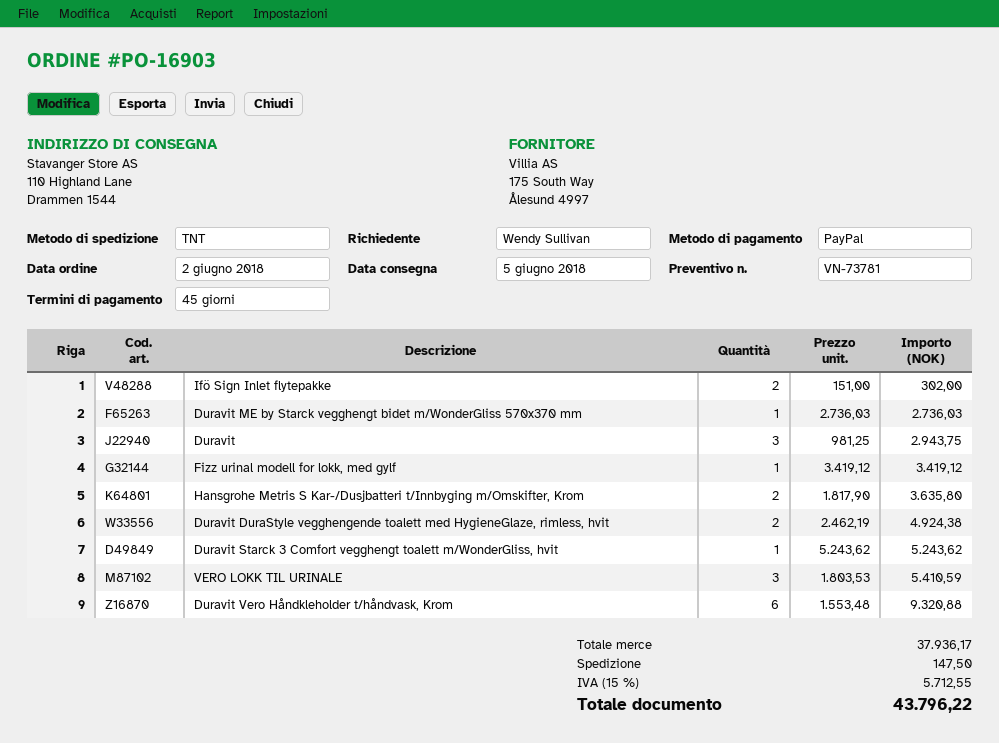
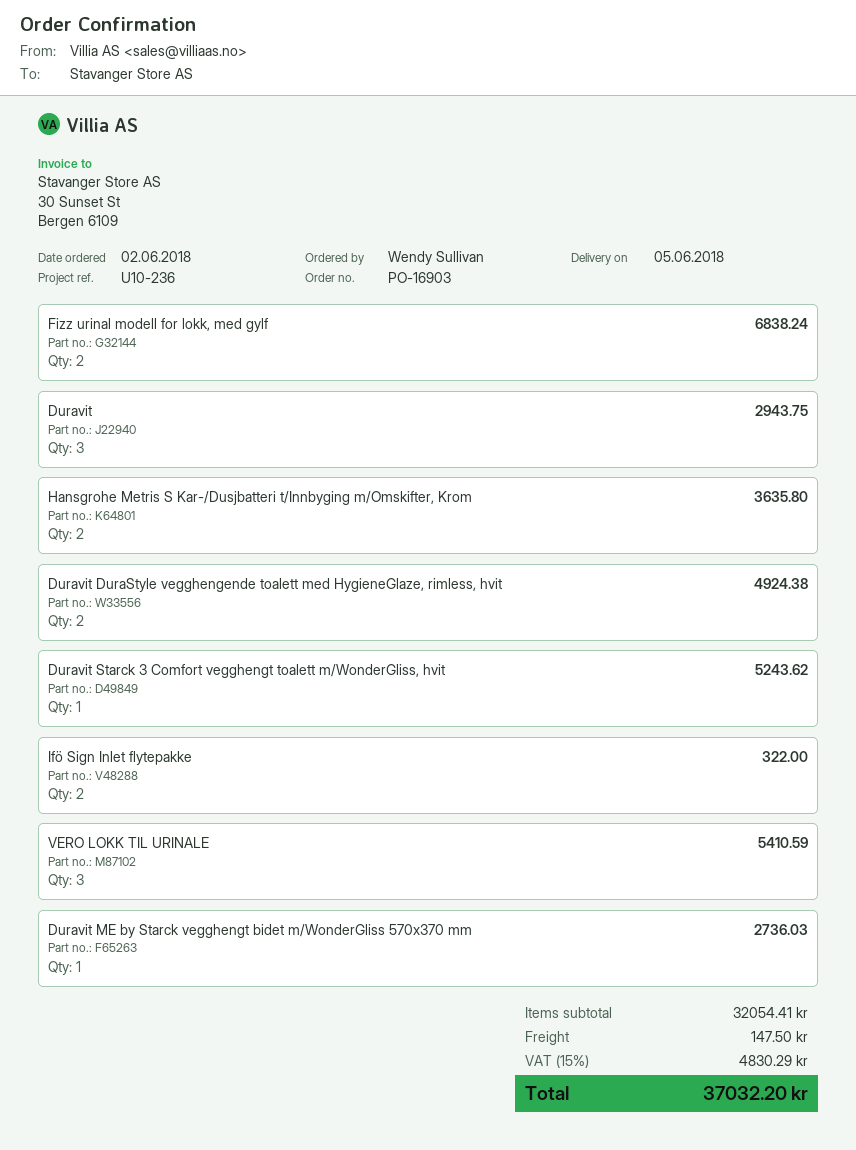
Ifö Sign Inlet flytepakke: 2 for 302.00 -> 2 for 322.00
Fizz urinal modell for lokk, med gylf: 1 for 3419.12 -> 2 for 6838.24
Duravit Vero Håndkleholder t/håndvask, Krom: 6 for 9320.88 -> none
subtotal: 37936.17 -> 32054.41
tax: 15% = 5712.55 -> 15% = 4830.29
total: 43796.22 -> 37032.20

